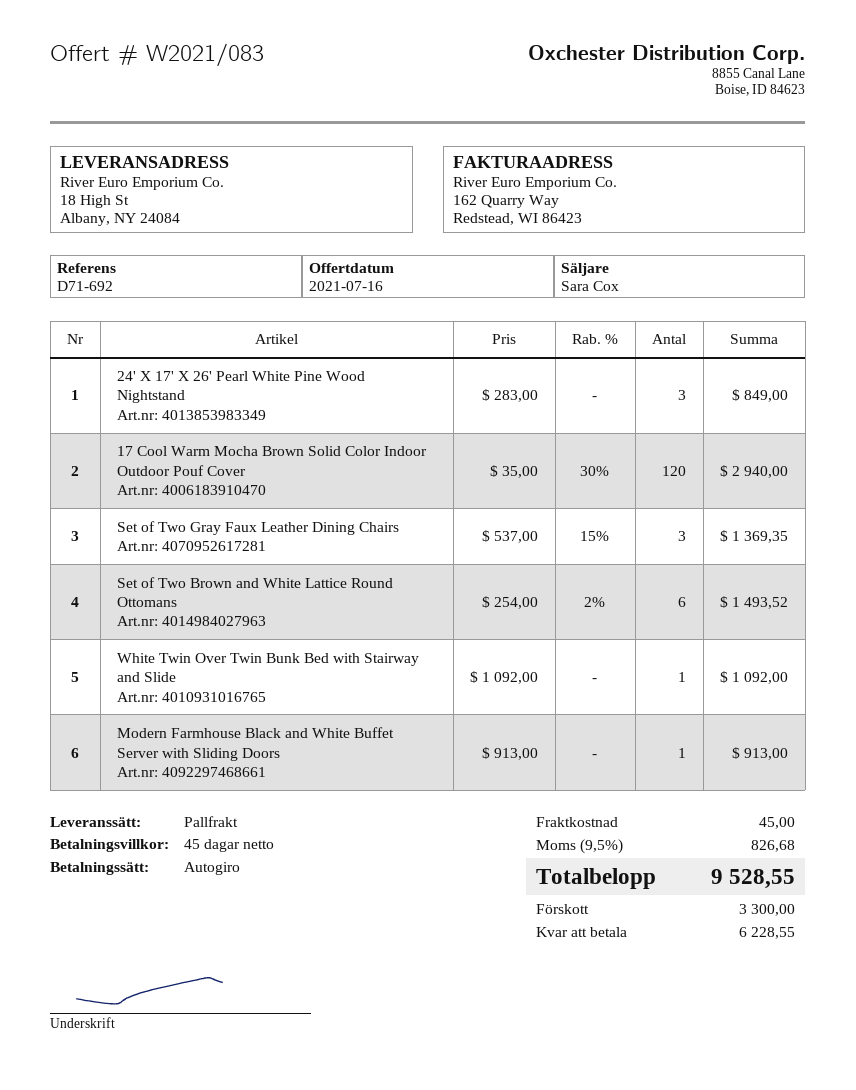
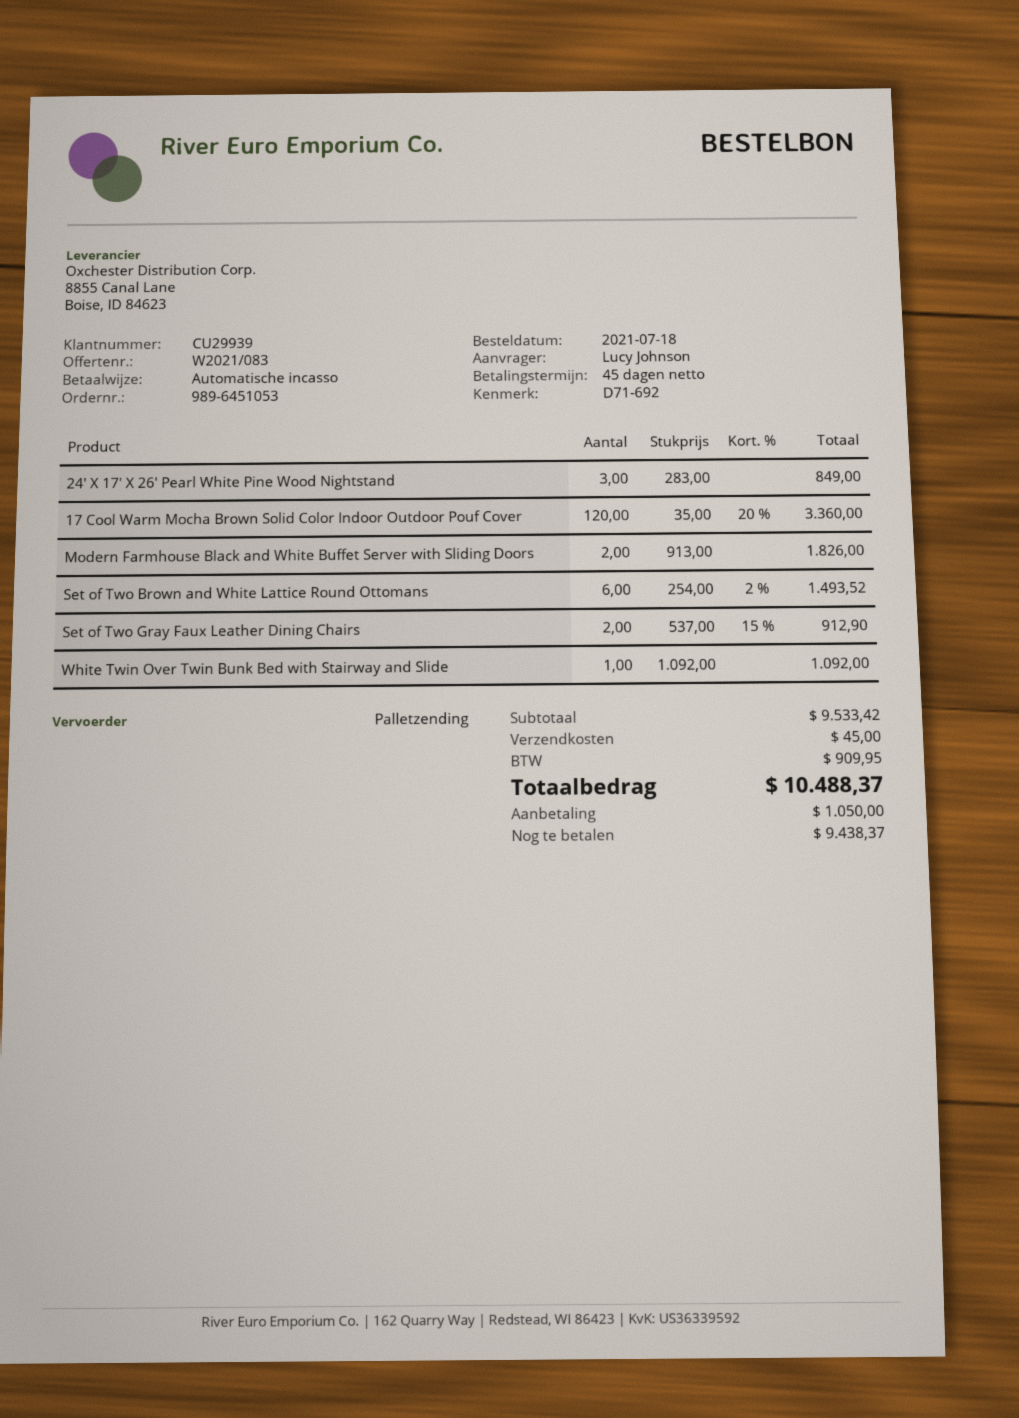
17 Cool Warm Mocha Brown Solid Color Indoor Outdoor Pouf Cover: 120 x 35.00 - 30% = 2940.00 -> 120 x 35.00 - 20% = 3360.00
Set of Two Gray Faux Leather Dining Chairs: 3 x 537.00 - 15% = 1369.35 -> 2 x 537.00 - 15% = 912.90
Modern Farmhouse Black and White Buffet Server with Sliding Doors: 1 x 913.00 = 913.00 -> 2 x 913.00 = 1826.00
tax: 826.68 -> 909.95
total: 9528.55 -> 10488.37
deposit: 3300.00 -> 1050.00
balance: 6228.55 -> 9438.37

